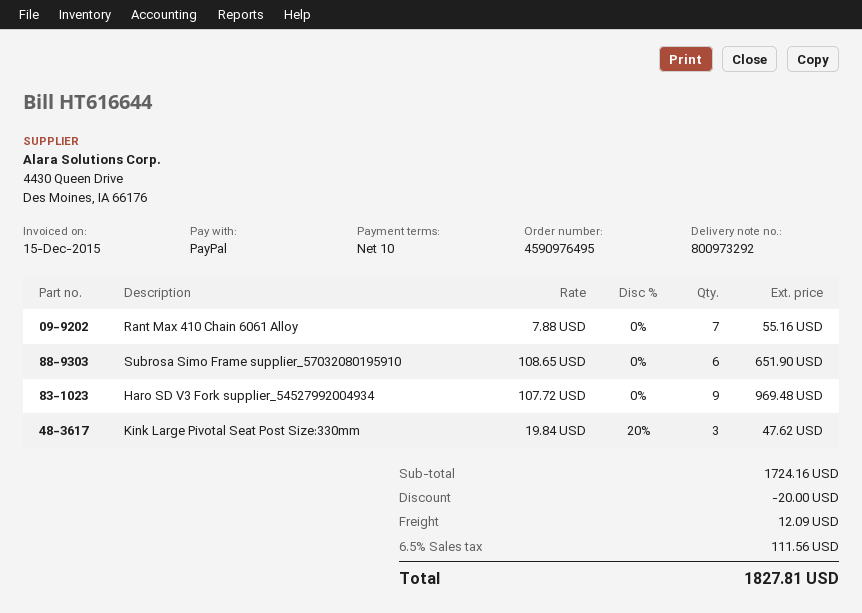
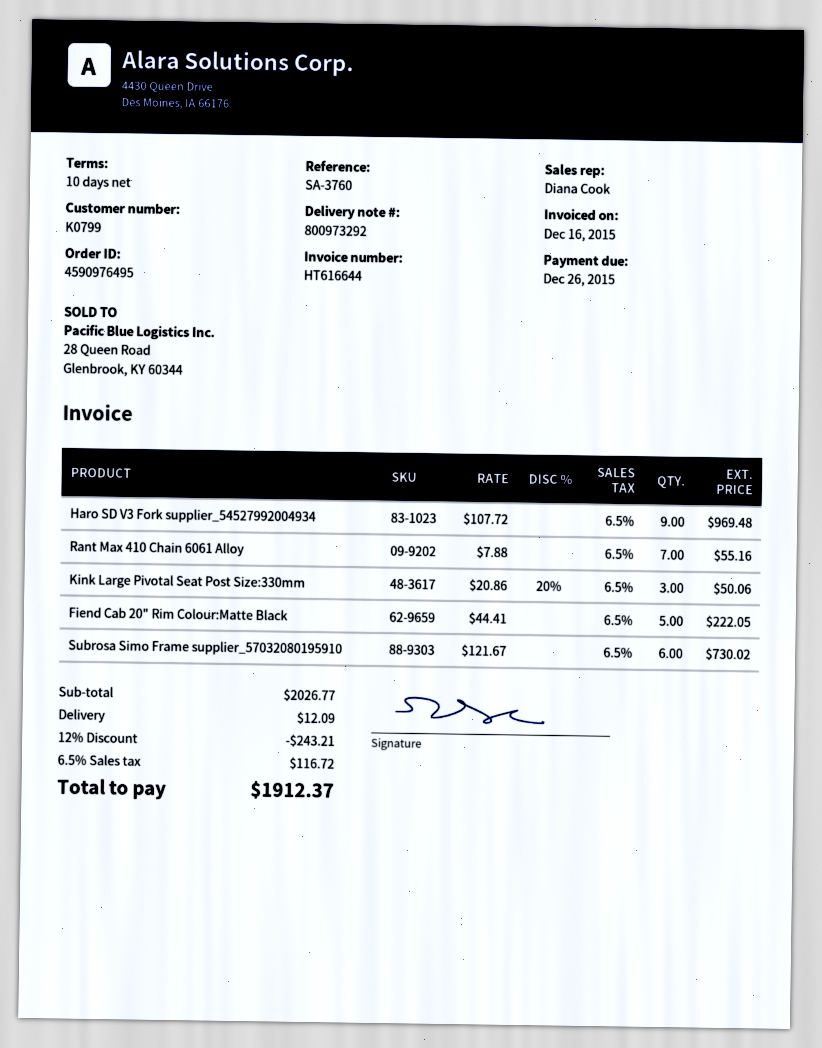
invoice date: 2015-12-15 -> 2015-12-16
Subrosa Simo Frame supplier_57032080195910: 6 x 108.65 = 651.90 -> 6 x 121.67 = 730.02
Kink Large Pivotal Seat Post Size:330mm: 3 x 19.84 - 20% = 47.62 -> 3 x 20.86 - 20% = 50.06
Fiend Cab 20" Rim Colour:Matte Black: none -> 5 x 44.41 = 222.05
subtotal: 1724.16 -> 2026.77
discount: 20.00 -> 243.21
tax: 6.5% = 111.56 -> 6.5% = 116.72
total: 1827.81 -> 1912.37

